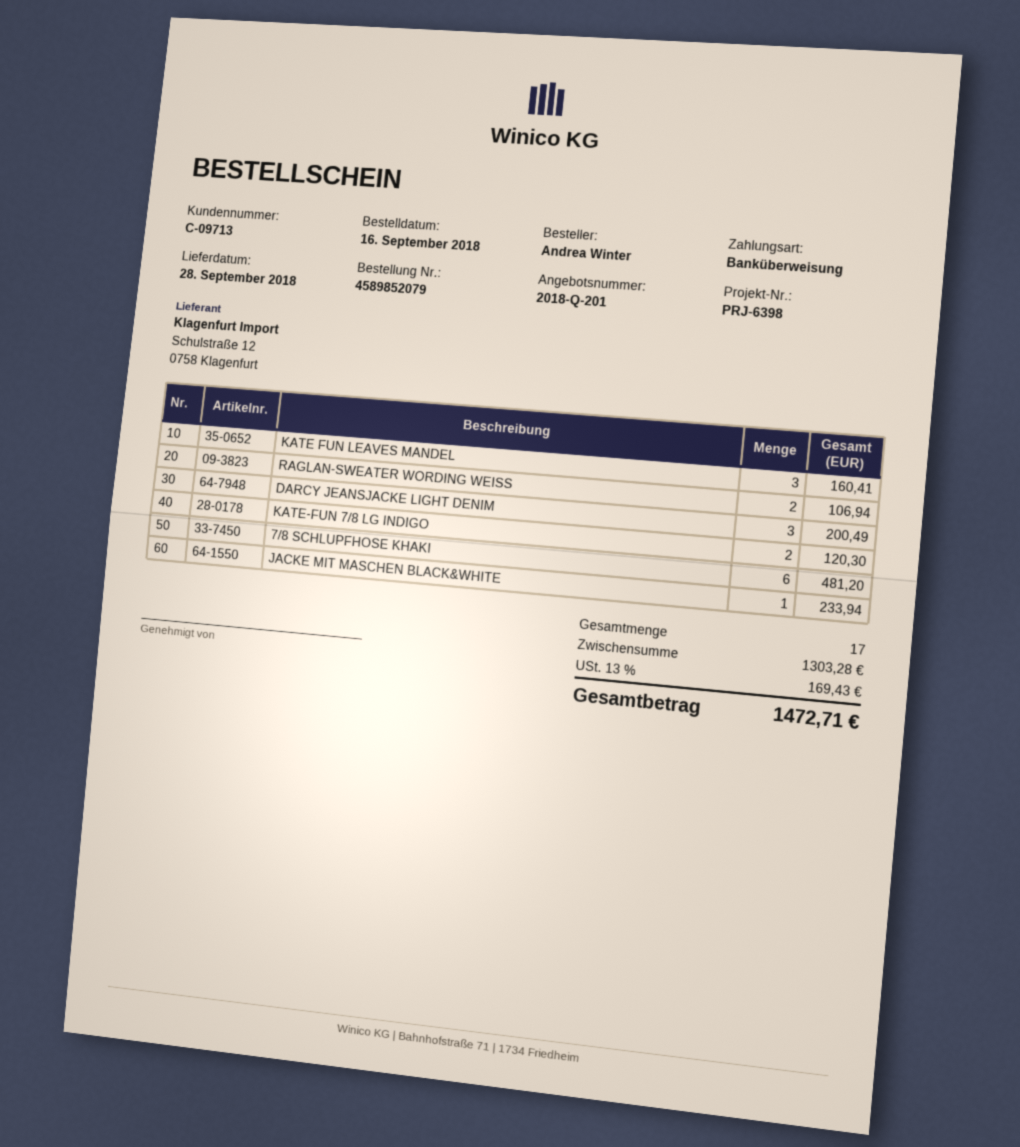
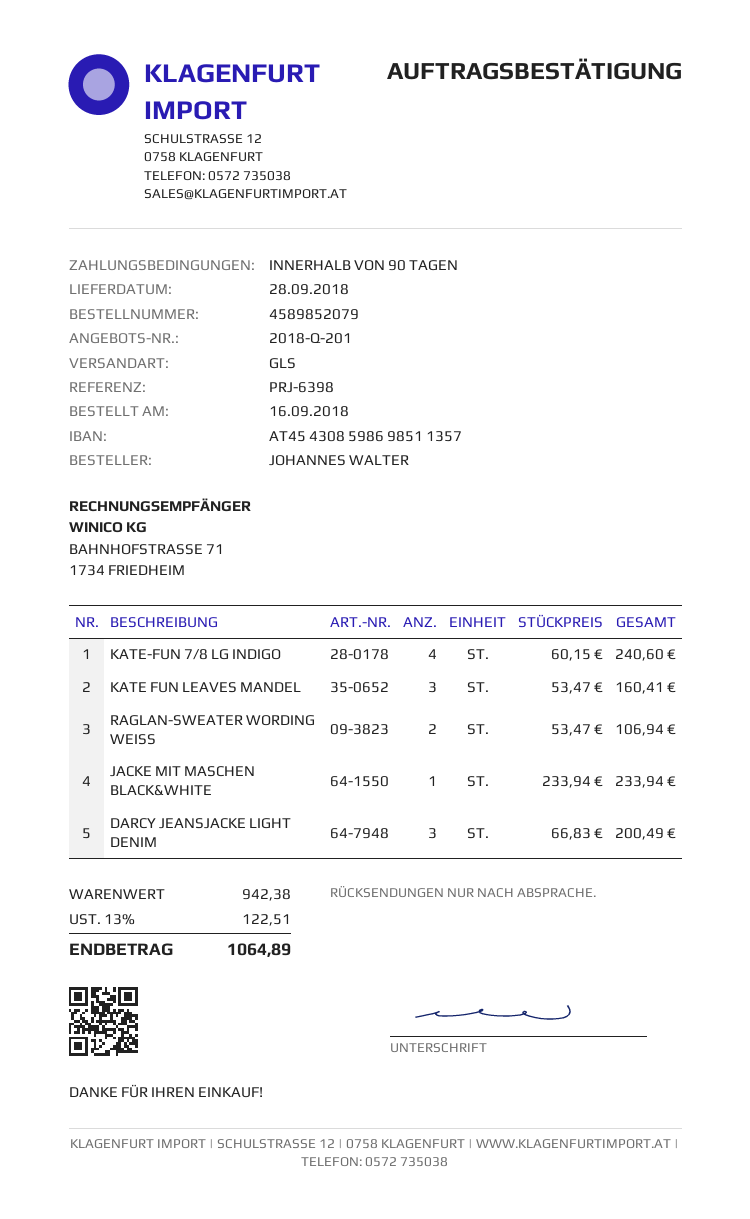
ordered by: Andrea Winter -> JOHANNES WALTER
KATE-FUN 7/8 LG INDIGO: 2 for 120.30 -> 4 for 240.60
7/8 SCHLUPFHOSE KHAKI: 6 for 481.20 -> none
subtotal: 1303.28 -> 942.38
tax: 13% = 169.43 -> 13% = 122.51
total: 1472.71 -> 1064.89

